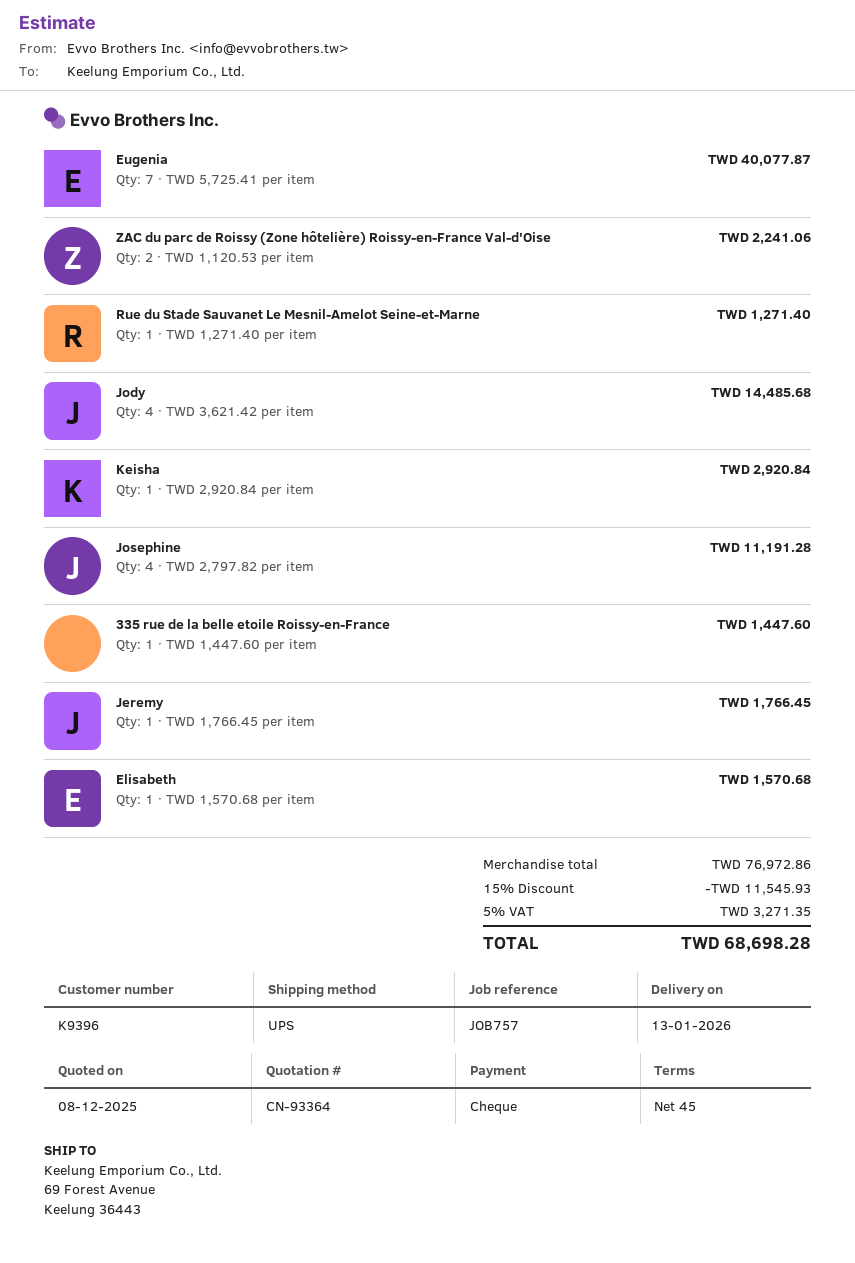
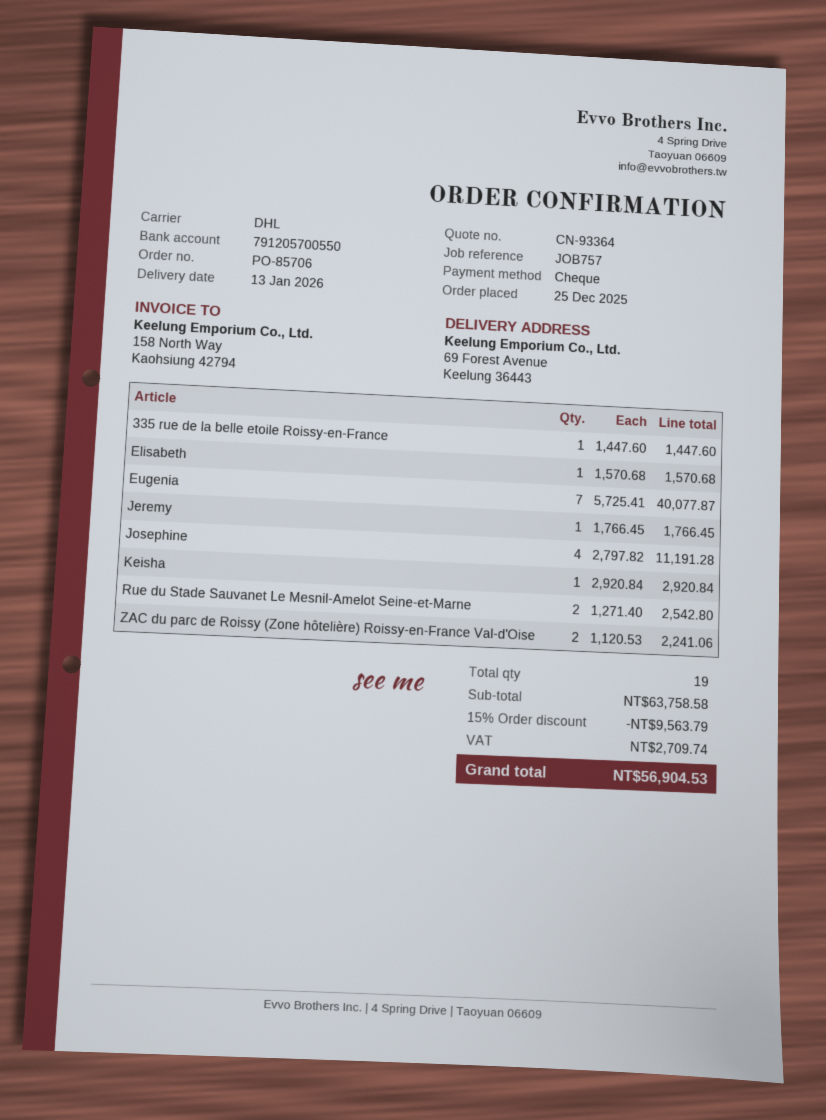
shipping method: UPS -> DHL
Rue du Stade Sauvanet Le Mesnil-Amelot Seine-et-Marne: 1 x 1271.40 = 1271.40 -> 2 x 1271.40 = 2542.80
Jody: 4 x 3621.42 = 14485.68 -> none
subtotal: 76972.86 -> 63758.58
discount: 15% = 11545.93 -> 15% = 9563.79
tax: 3271.35 -> 2709.74
total: 68698.28 -> 56904.53

